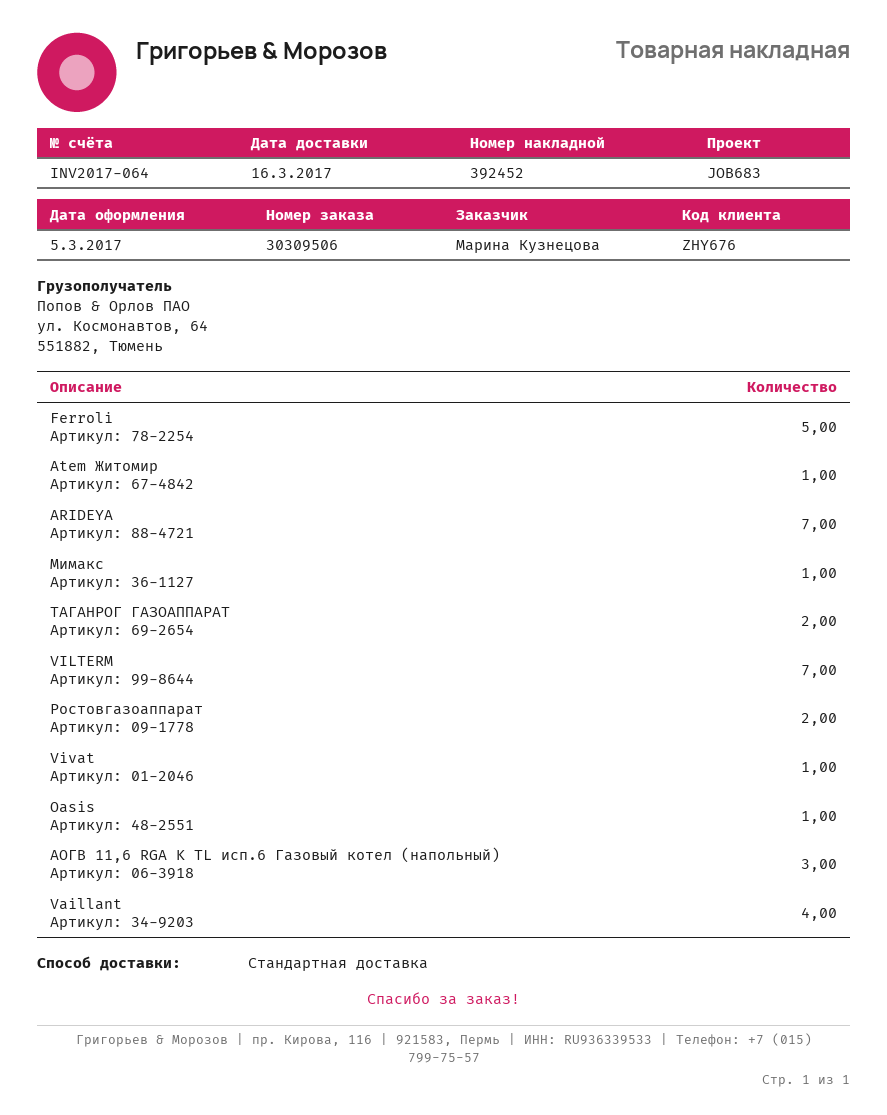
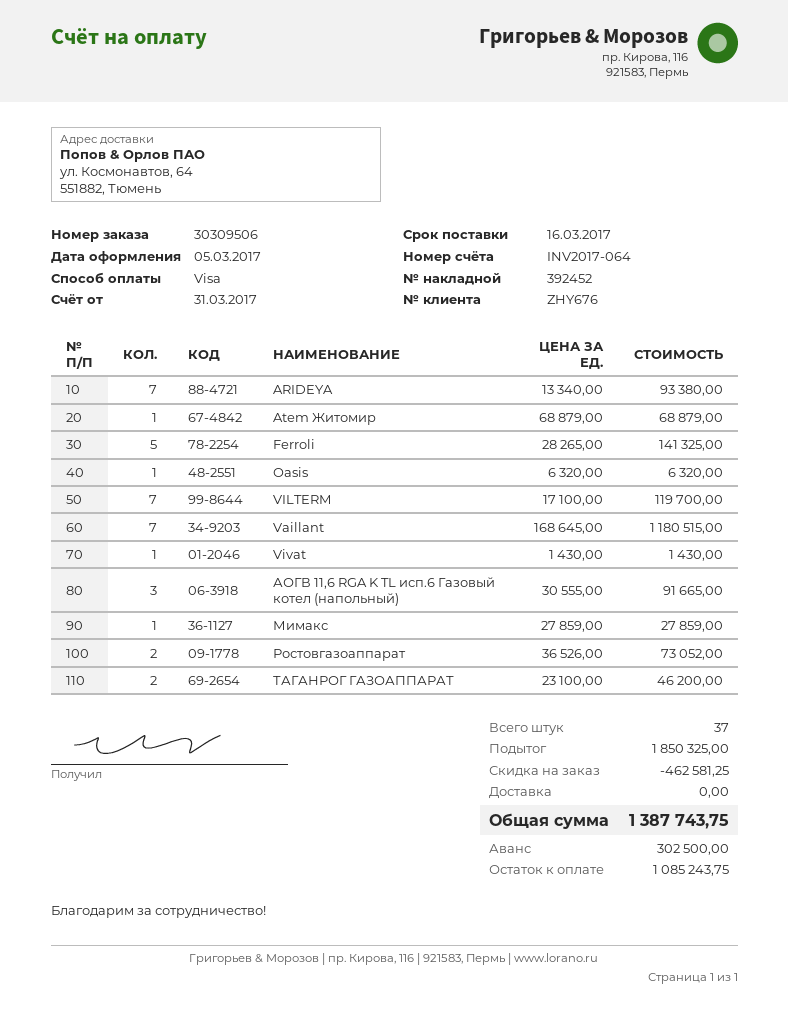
Vaillant: 4 -> 7

